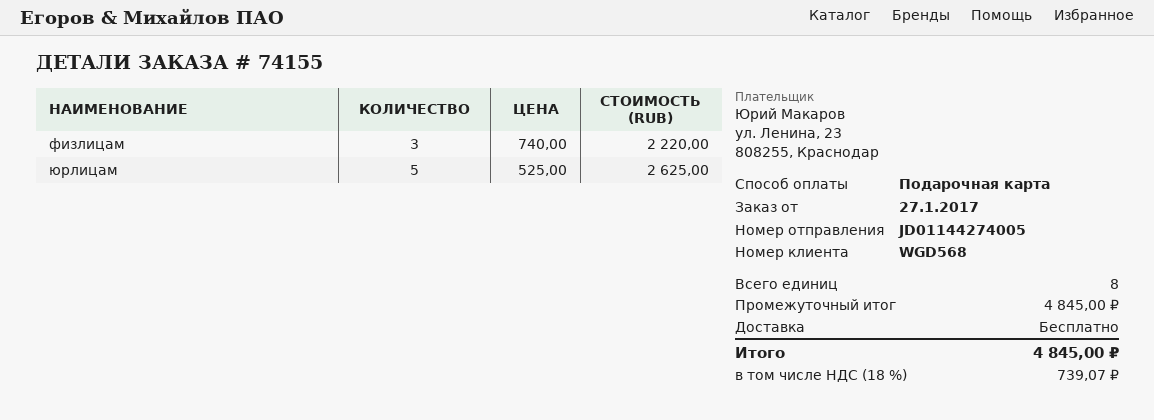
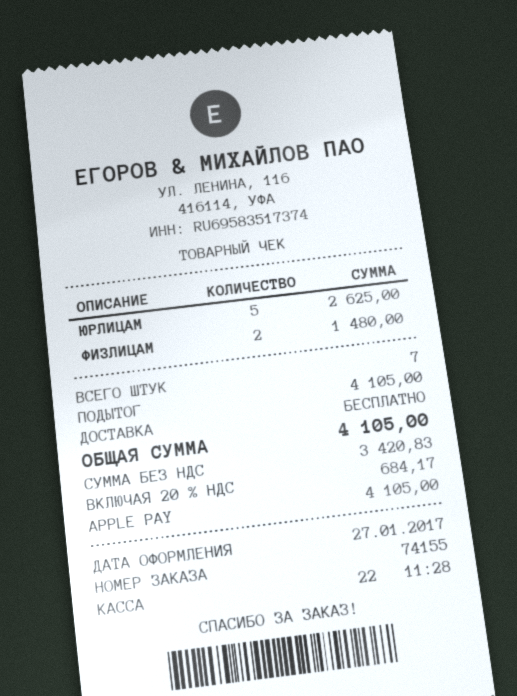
payment method: gift card -> Apple Pay
физлицам: 3 for 2220.00 -> 2 for 1480.00
total quantity: 8 -> 7
subtotal: 4845.00 -> 4105.00
tax: 18% = 739.07 -> 20% = 684.17
total: 4845.00 -> 4105.00

